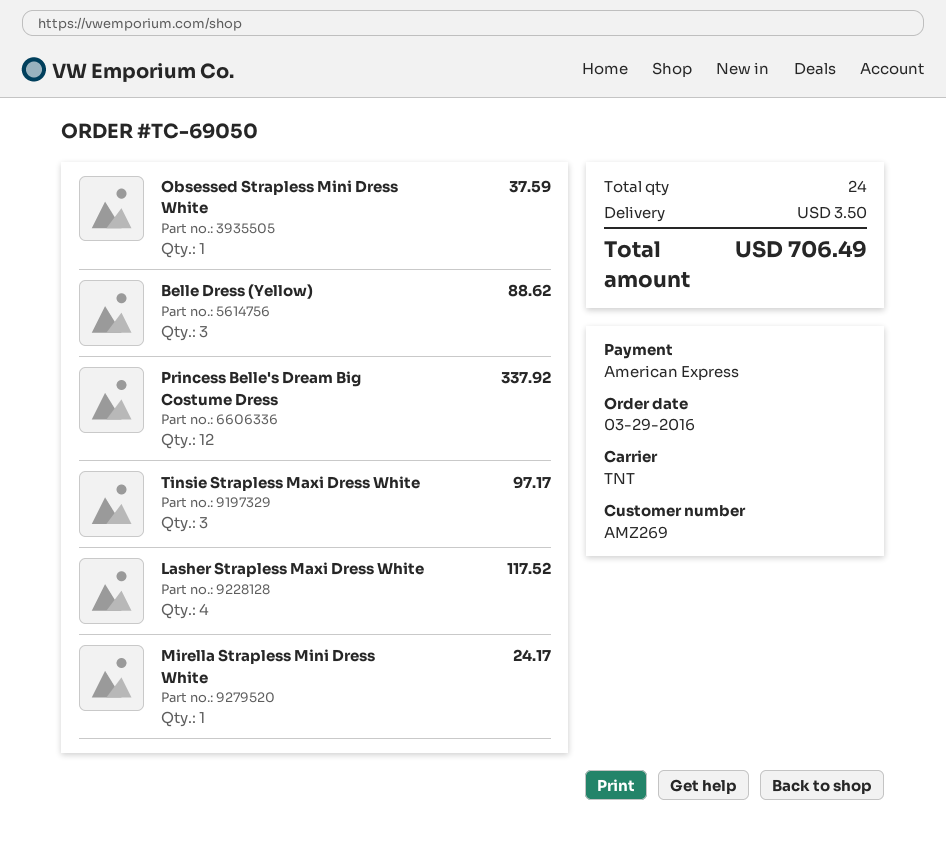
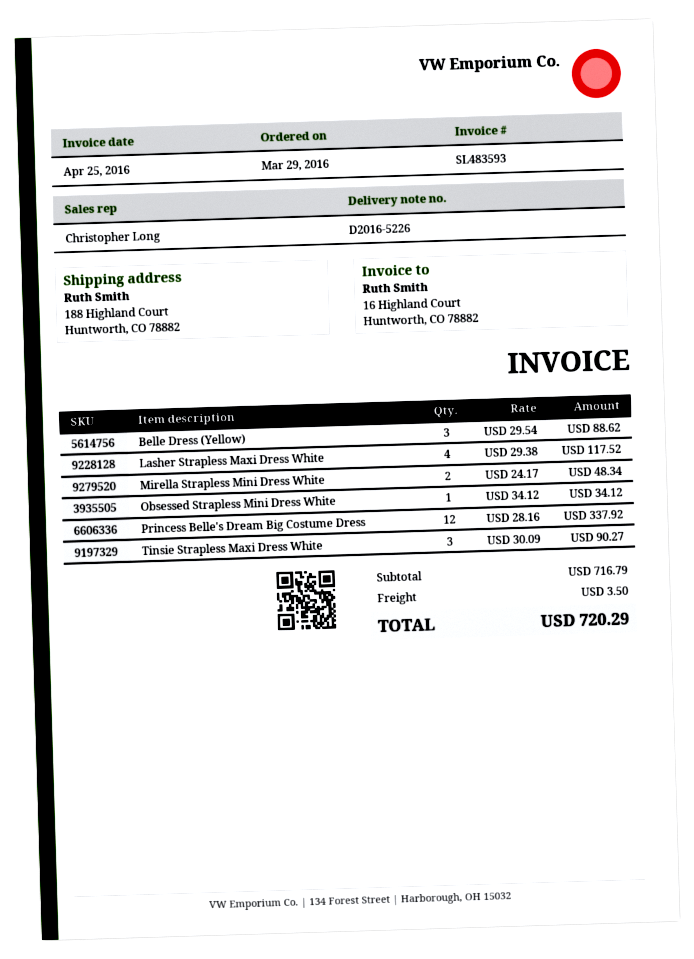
Obsessed Strapless Mini Dress White: 1 for 37.59 -> 1 for 34.12
Tinsie Strapless Maxi Dress White: 3 for 97.17 -> 3 for 90.27
Mirella Strapless Mini Dress White: 1 for 24.17 -> 2 for 48.34
total: 706.49 -> 720.29

